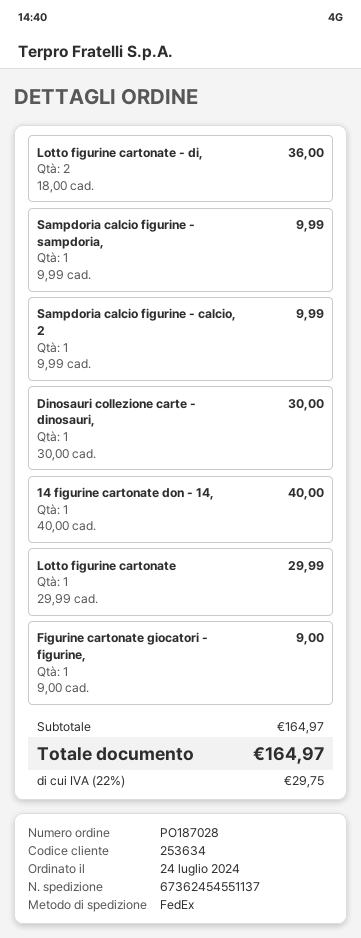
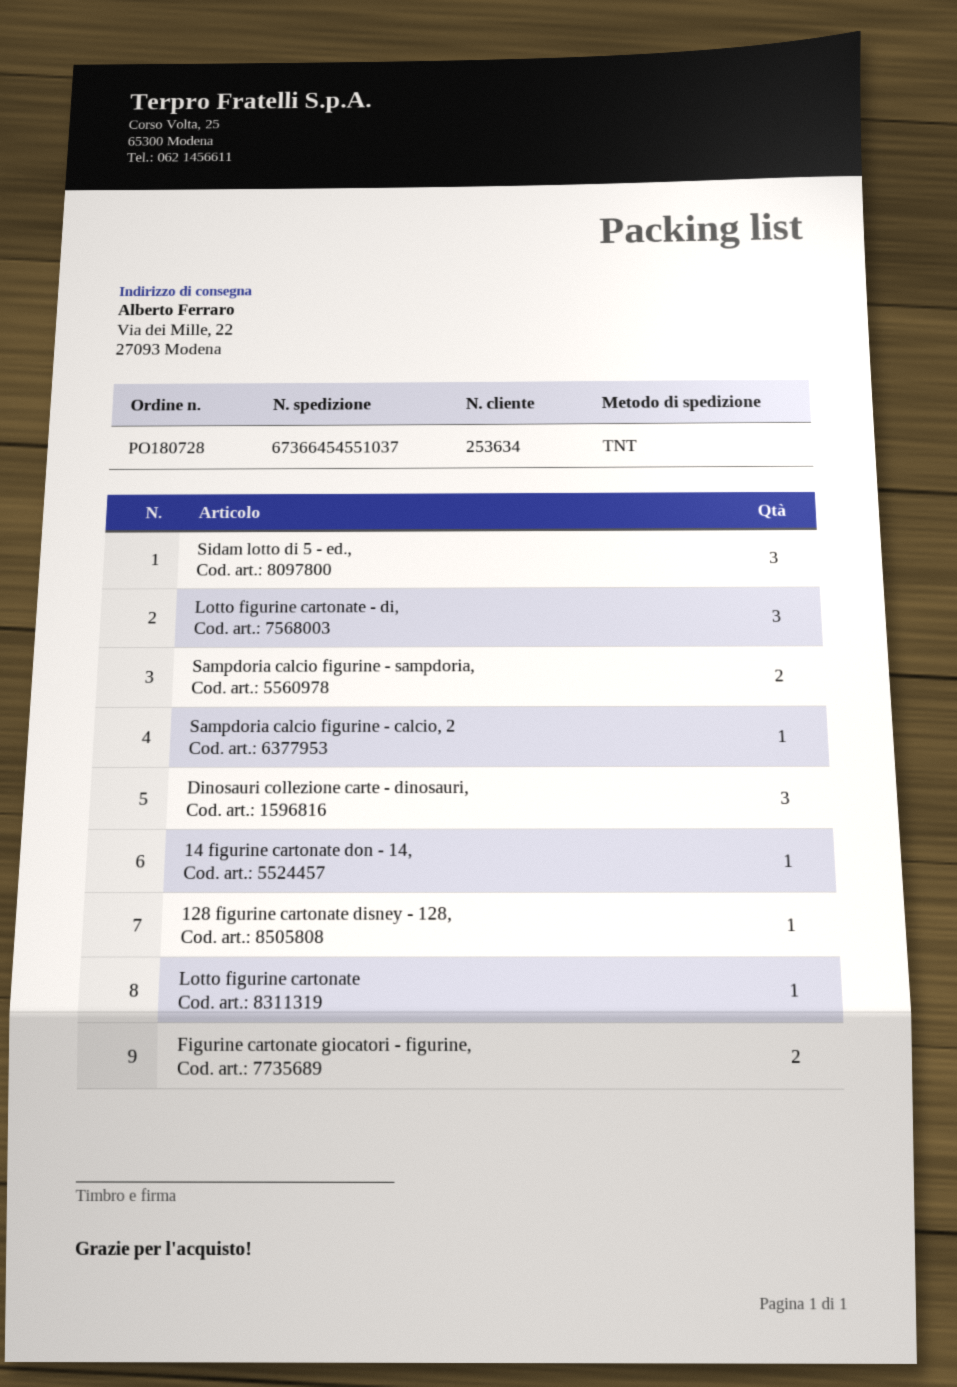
order number: PO187028 -> PO180728
shipping method: FedEx -> TNT
tracking number: 67362454551137 -> 67366454551037
Lotto figurine cartonate - di,: 2 -> 3
Sampdoria calcio figurine - sampdoria,: 1 -> 2
Dinosauri collezione carte - dinosauri,: 1 -> 3
Figurine cartonate giocatori - figurine,: 1 -> 2
Sidam lotto di 5 - ed.,: none -> 3
128 figurine cartonate disney - 128,: none -> 1

